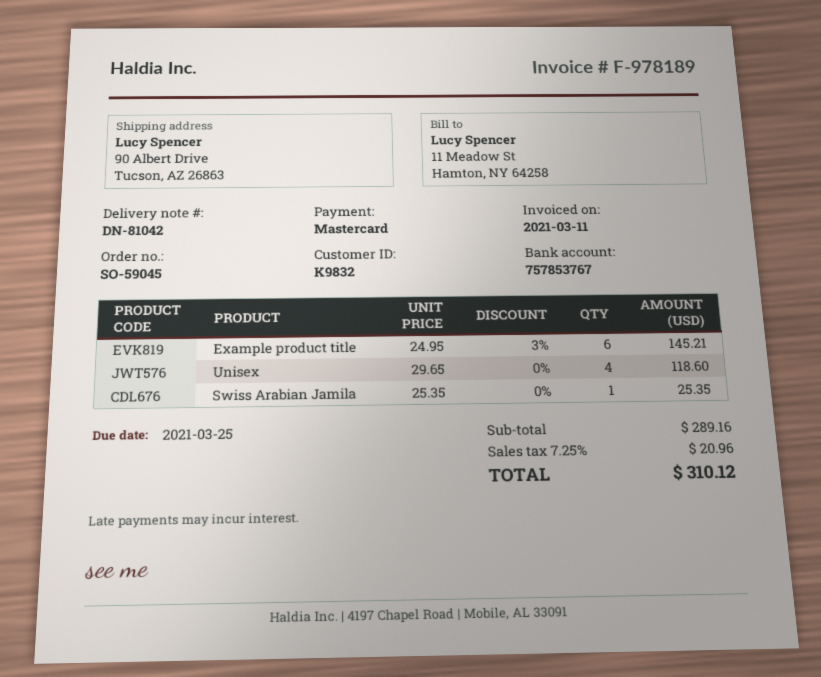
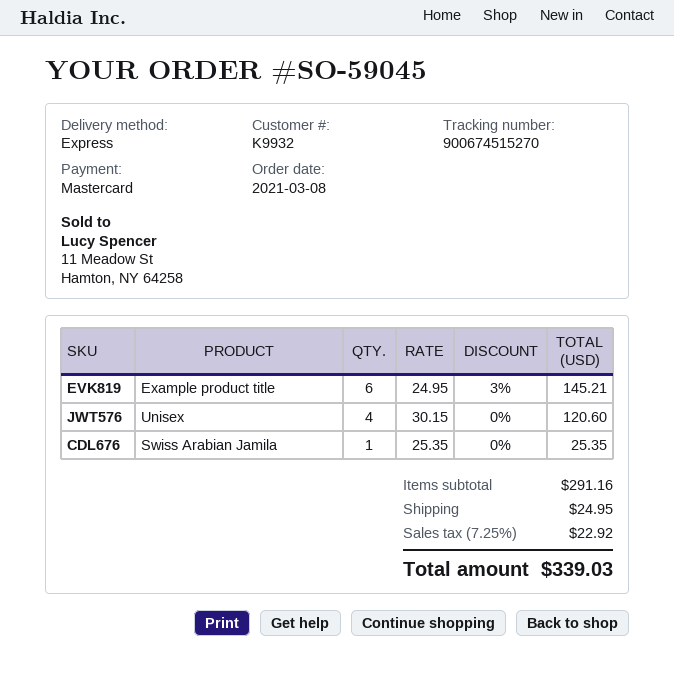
customer number: K9832 -> K9932
Unisex: 4 x 29.65 = 118.60 -> 4 x 30.15 = 120.60
subtotal: 289.16 -> 291.16
shipping: none -> 24.95
tax: 7.25% = 20.96 -> 7.25% = 22.92
total: 310.12 -> 339.03

